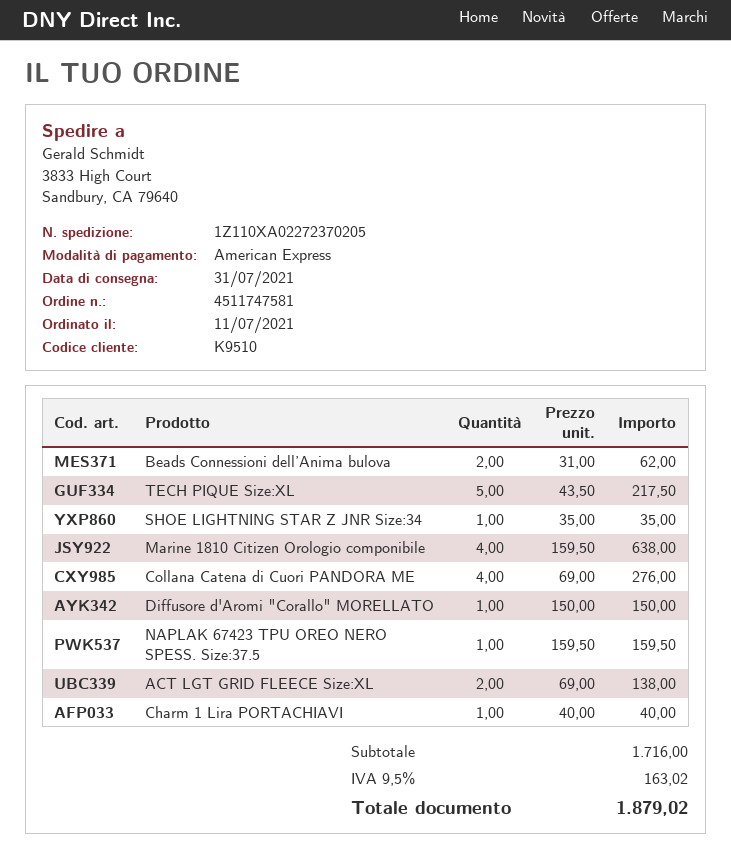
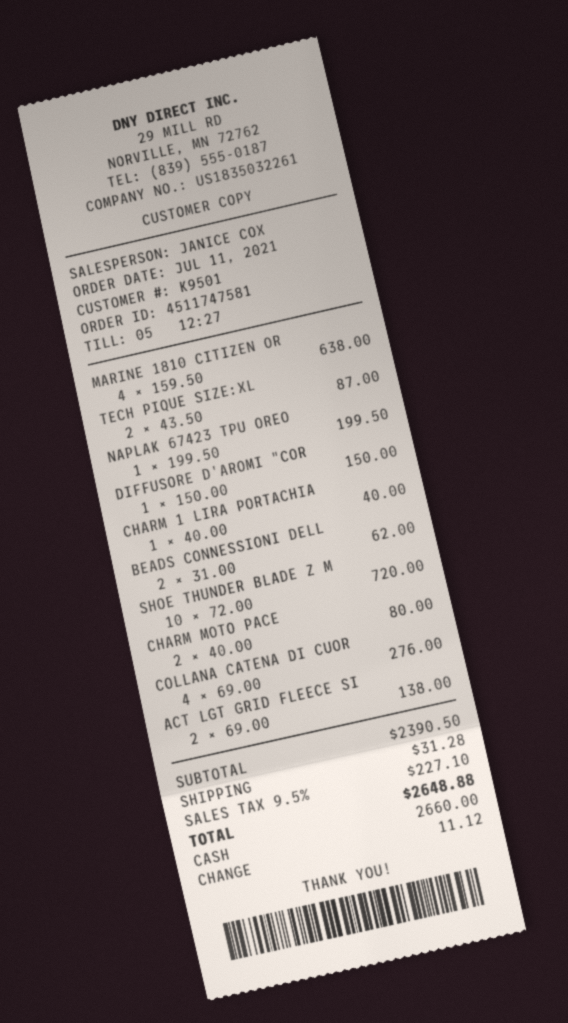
customer number: K9510 -> K9501
payment method: American Express -> cash
TECH PIQUE Size:XL: 5 x 43.50 = 217.50 -> 2 x 43.50 = 87.00
SHOE LIGHTNING STAR Z JNR Size:34: 1 x 35.00 = 35.00 -> none
NAPLAK 67423 TPU OREO NERO SPESS. Size:37.5: 1 x 159.50 = 159.50 -> 1 x 199.50 = 199.50
SHOE THUNDER BLADE Z M: none -> 10 x 72.00 = 720.00
CHARM MOTO PACE: none -> 2 x 40.00 = 80.00
subtotal: 1716.00 -> 2390.50
shipping: none -> 31.28
tax: 9.5% = 163.02 -> 9.5% = 227.10
total: 1879.02 -> 2648.88

